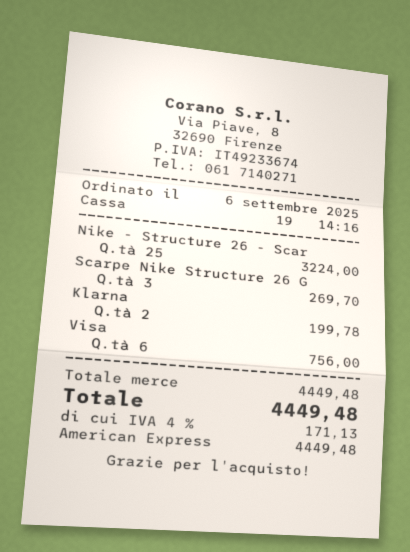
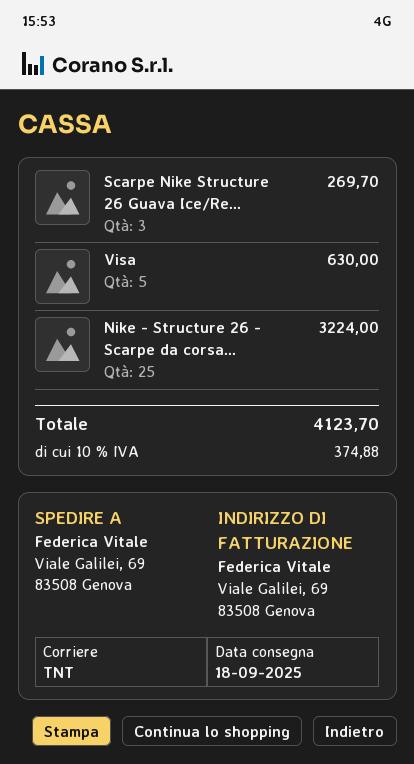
Klarna: 2 for 199.78 -> none
Visa: 6 for 756.00 -> 5 for 630.00
tax: 4% = 171.13 -> 10% = 374.88
total: 4449.48 -> 4123.70

